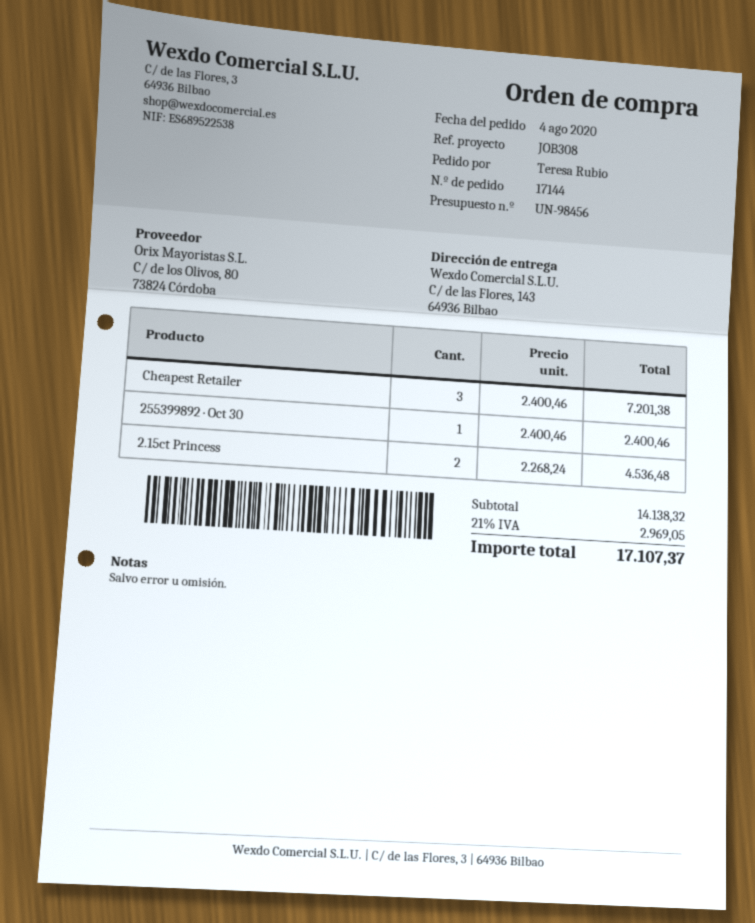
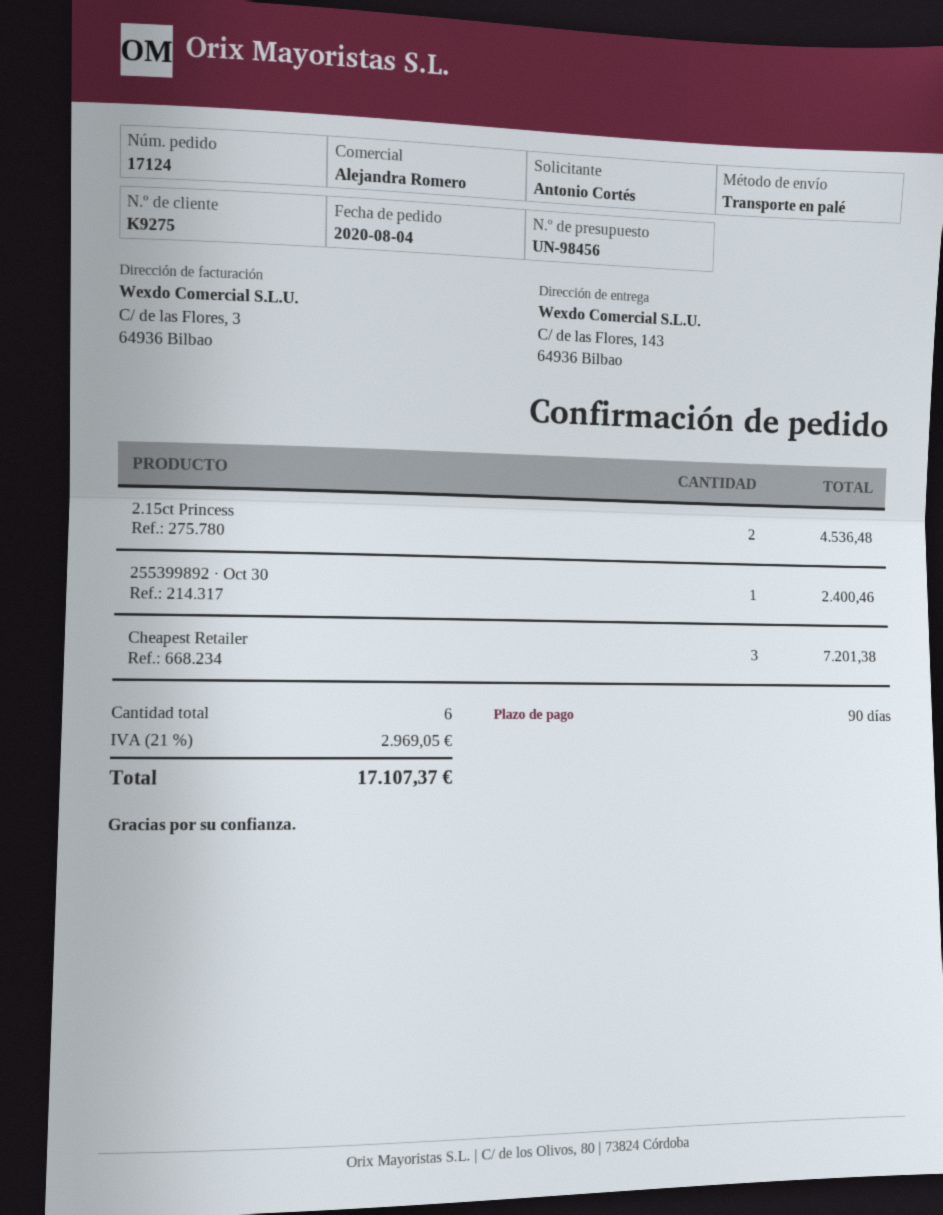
order number: 17144 -> 17124
ordered by: Teresa Rubio -> Antonio Cortés

